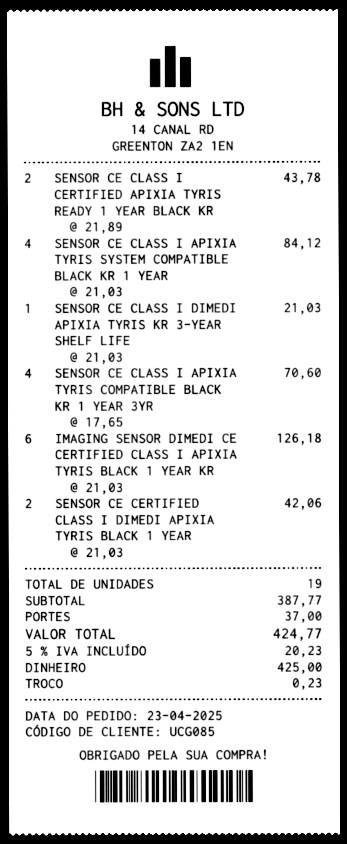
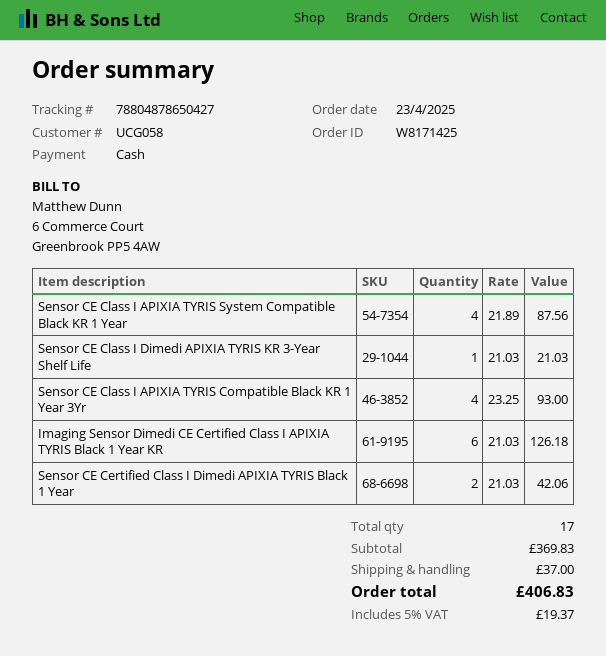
customer number: UCG085 -> UCG058
SENSOR CE CLASS I CERTIFIED APIXIA TYRIS READY 1 YEAR BLACK KR: 2 x 21.89 = 43.78 -> none
SENSOR CE CLASS I APIXIA TYRIS SYSTEM COMPATIBLE BLACK KR 1 YEAR: 4 x 21.03 = 84.12 -> 4 x 21.89 = 87.56
SENSOR CE CLASS I APIXIA TYRIS COMPATIBLE BLACK KR 1 YEAR 3YR: 4 x 17.65 = 70.60 -> 4 x 23.25 = 93.00
total quantity: 19 -> 17
subtotal: 387.77 -> 369.83
tax: 5% = 20.23 -> 5% = 19.37
total: 424.77 -> 406.83

